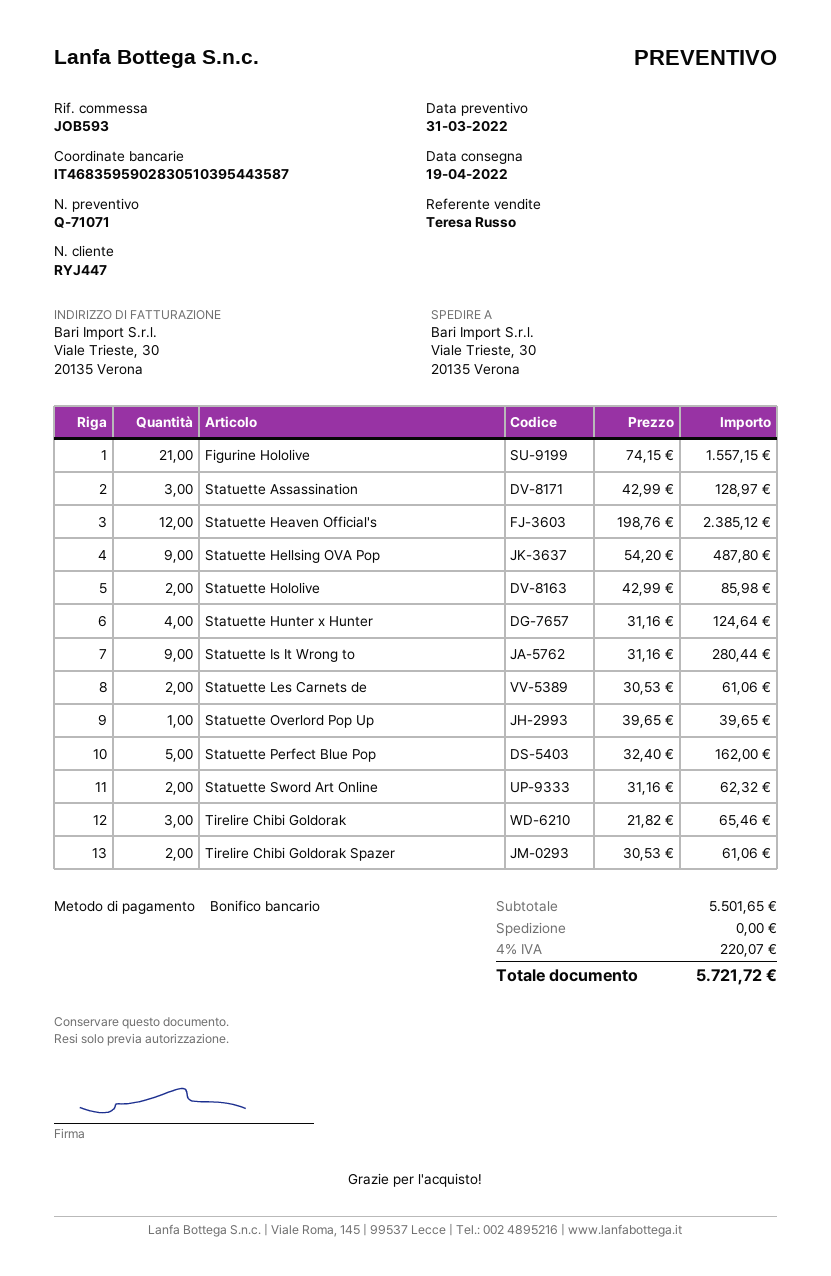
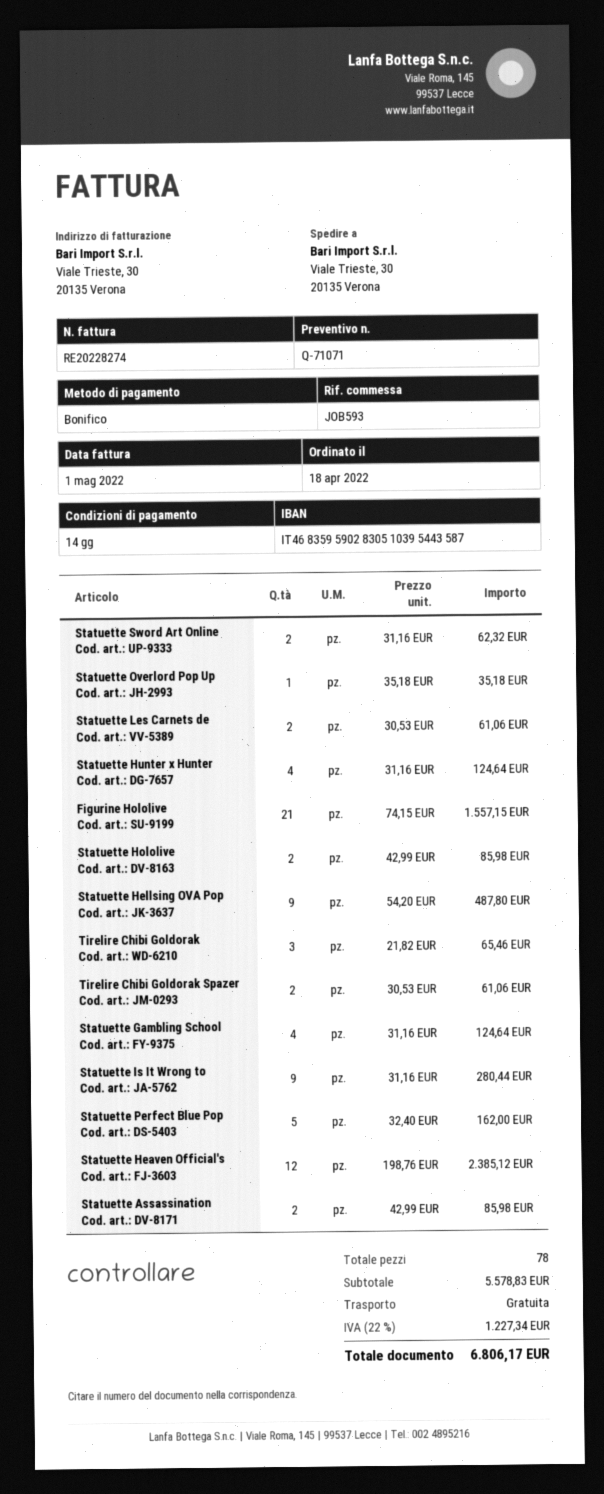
Statuette Assassination: 3 x 42.99 = 128.97 -> 2 x 42.99 = 85.98
Statuette Overlord Pop Up: 1 x 39.65 = 39.65 -> 1 x 35.18 = 35.18
Statuette Gambling School: none -> 4 x 31.16 = 124.64
subtotal: 5501.65 -> 5578.83
tax: 4% = 220.07 -> 22% = 1227.34
total: 5721.72 -> 6806.17

